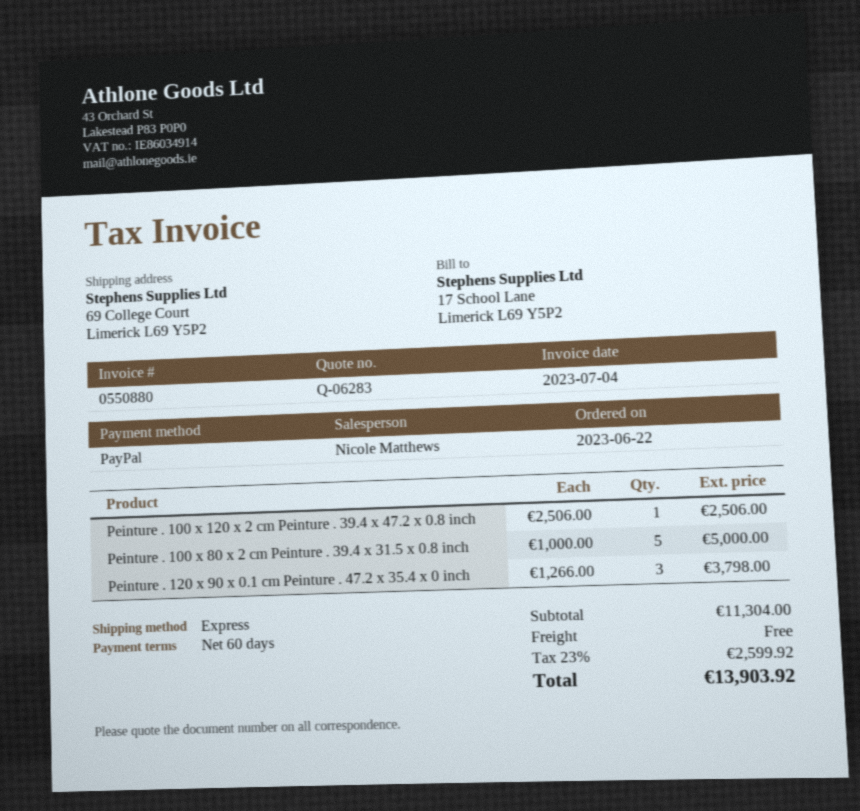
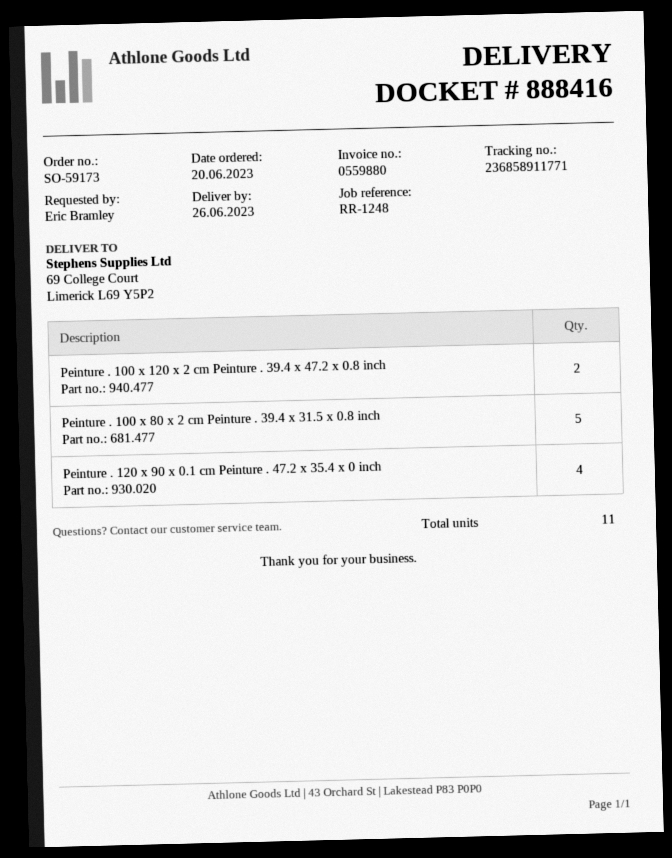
order date: 2023-06-22 -> 2023-06-20
invoice number: 0550880 -> 0559880
Peinture . 100 x 120 x 2 cm Peinture . 39.4 x 47.2 x 0.8 inch: 1 -> 2
Peinture . 120 x 90 x 0.1 cm Peinture . 47.2 x 35.4 x 0 inch: 3 -> 4

